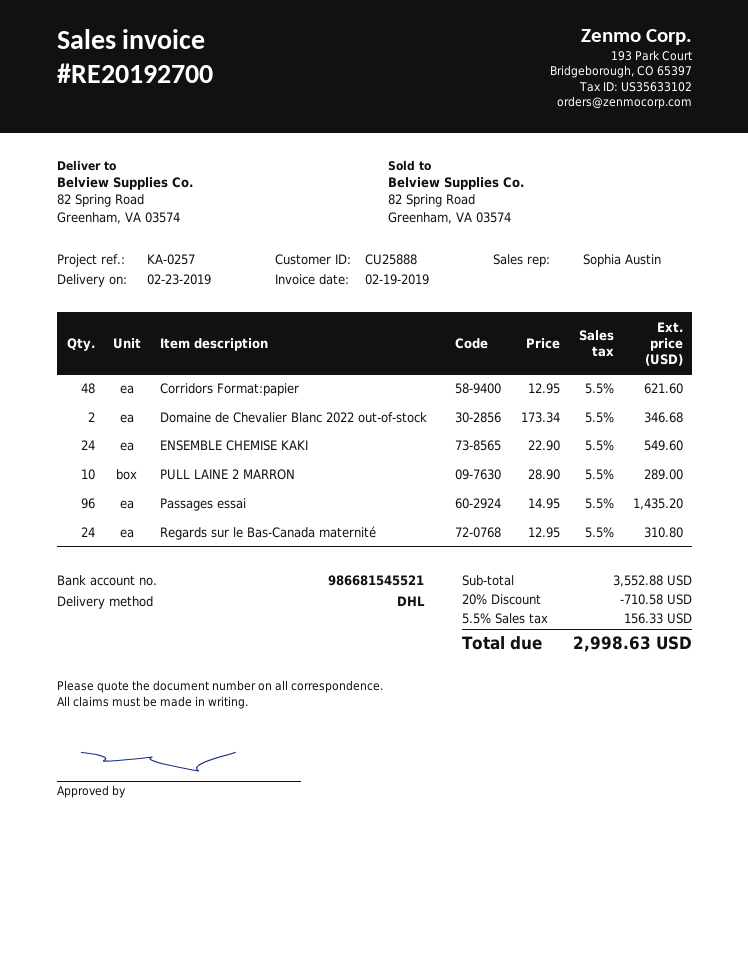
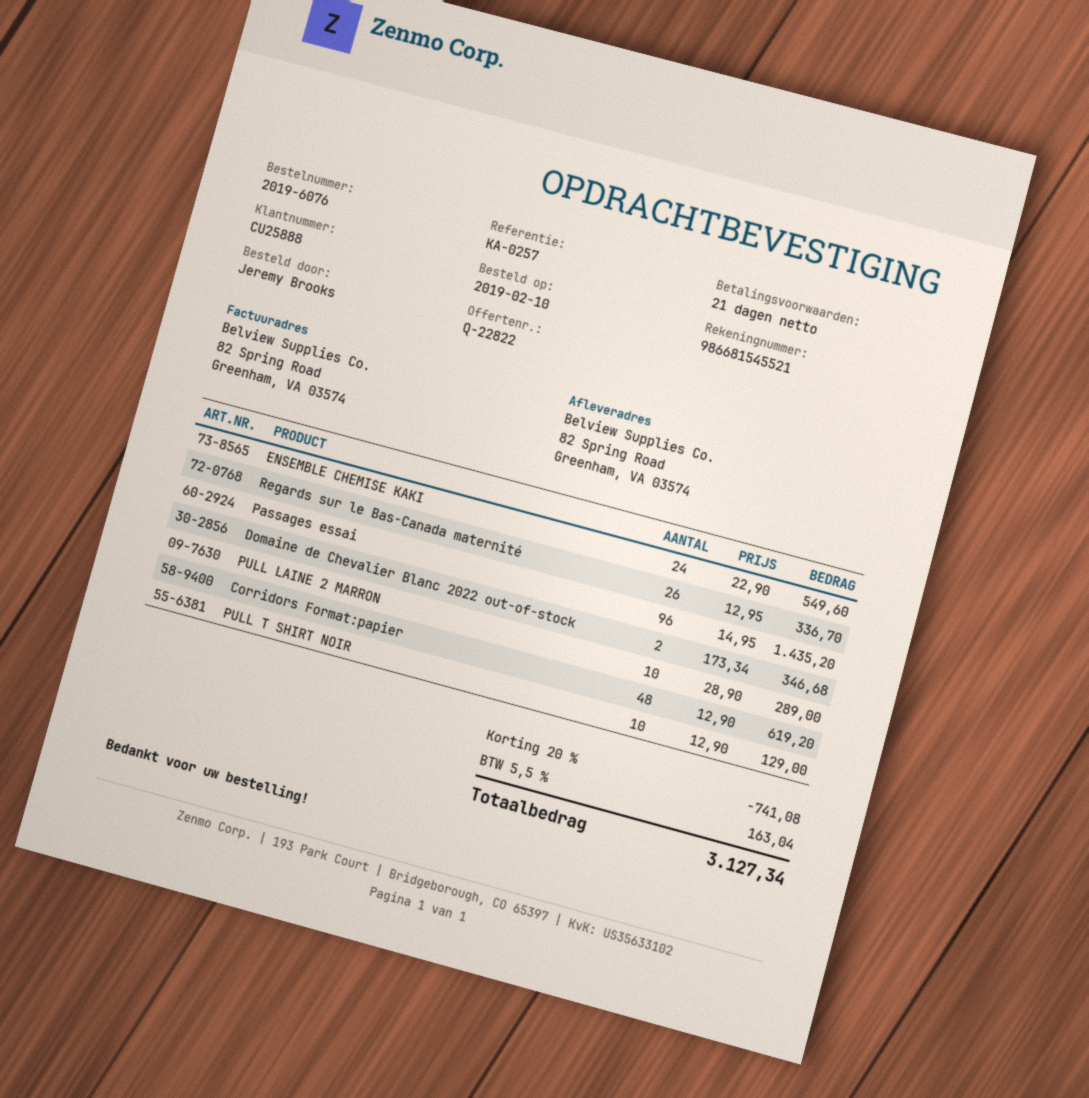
Corridors Format:papier: 48 x 12.95 = 621.60 -> 48 x 12.90 = 619.20
Regards sur le Bas-Canada maternité: 24 x 12.95 = 310.80 -> 26 x 12.95 = 336.70
PULL T SHIRT NOIR: none -> 10 x 12.90 = 129.00
discount: 20% = 710.58 -> 20% = 741.08
tax: 5.5% = 156.33 -> 5.5% = 163.04
total: 2998.63 -> 3127.34

